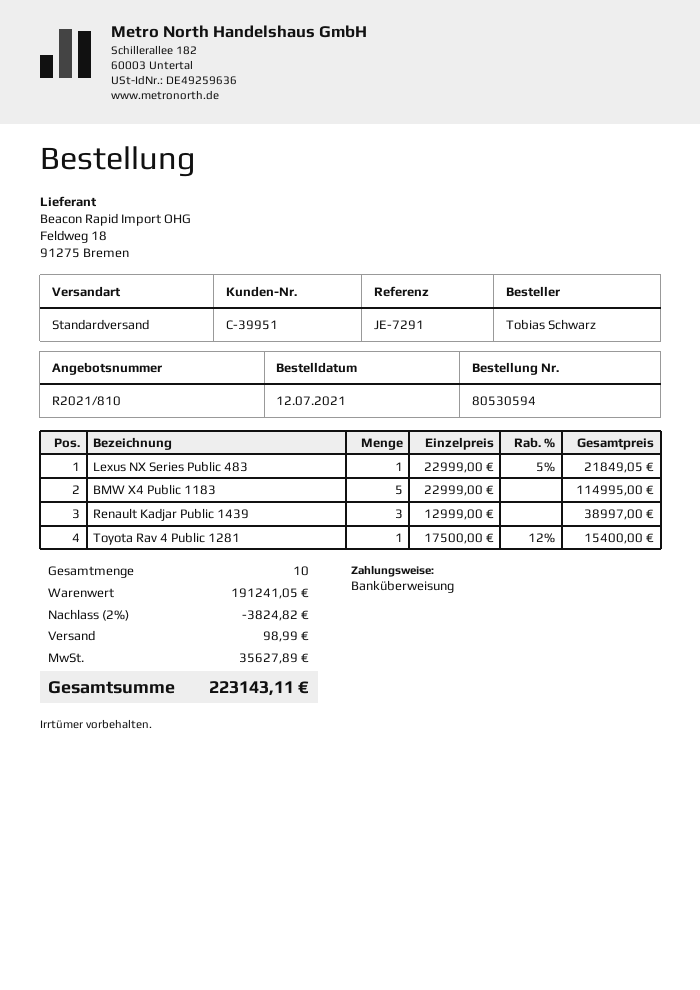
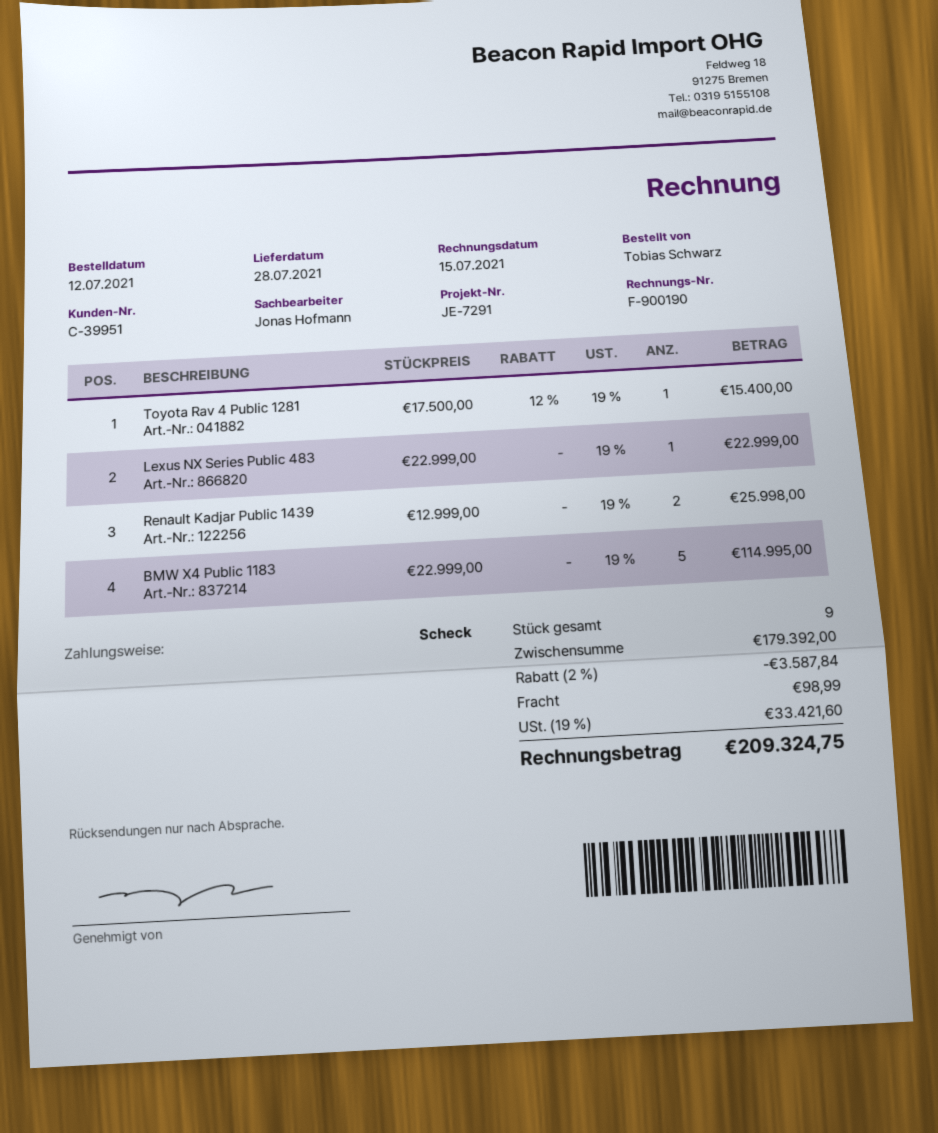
payment method: bank transfer -> cheque
Lexus NX Series Public 483: 1 x 22999.00 - 5% = 21849.05 -> 1 x 22999.00 = 22999.00
Renault Kadjar Public 1439: 3 x 12999.00 = 38997.00 -> 2 x 12999.00 = 25998.00
total quantity: 10 -> 9
subtotal: 191241.05 -> 179392.00
discount: 2% = 3824.82 -> 2% = 3587.84
tax: 35627.89 -> 33421.60
total: 223143.11 -> 209324.75

